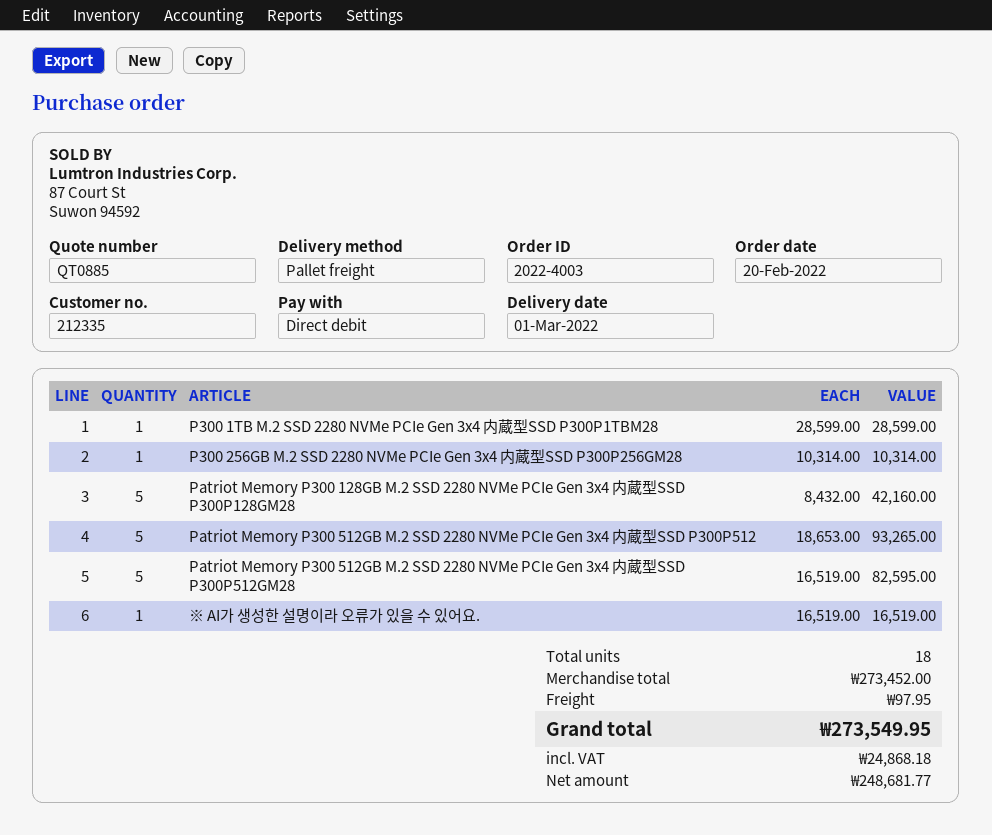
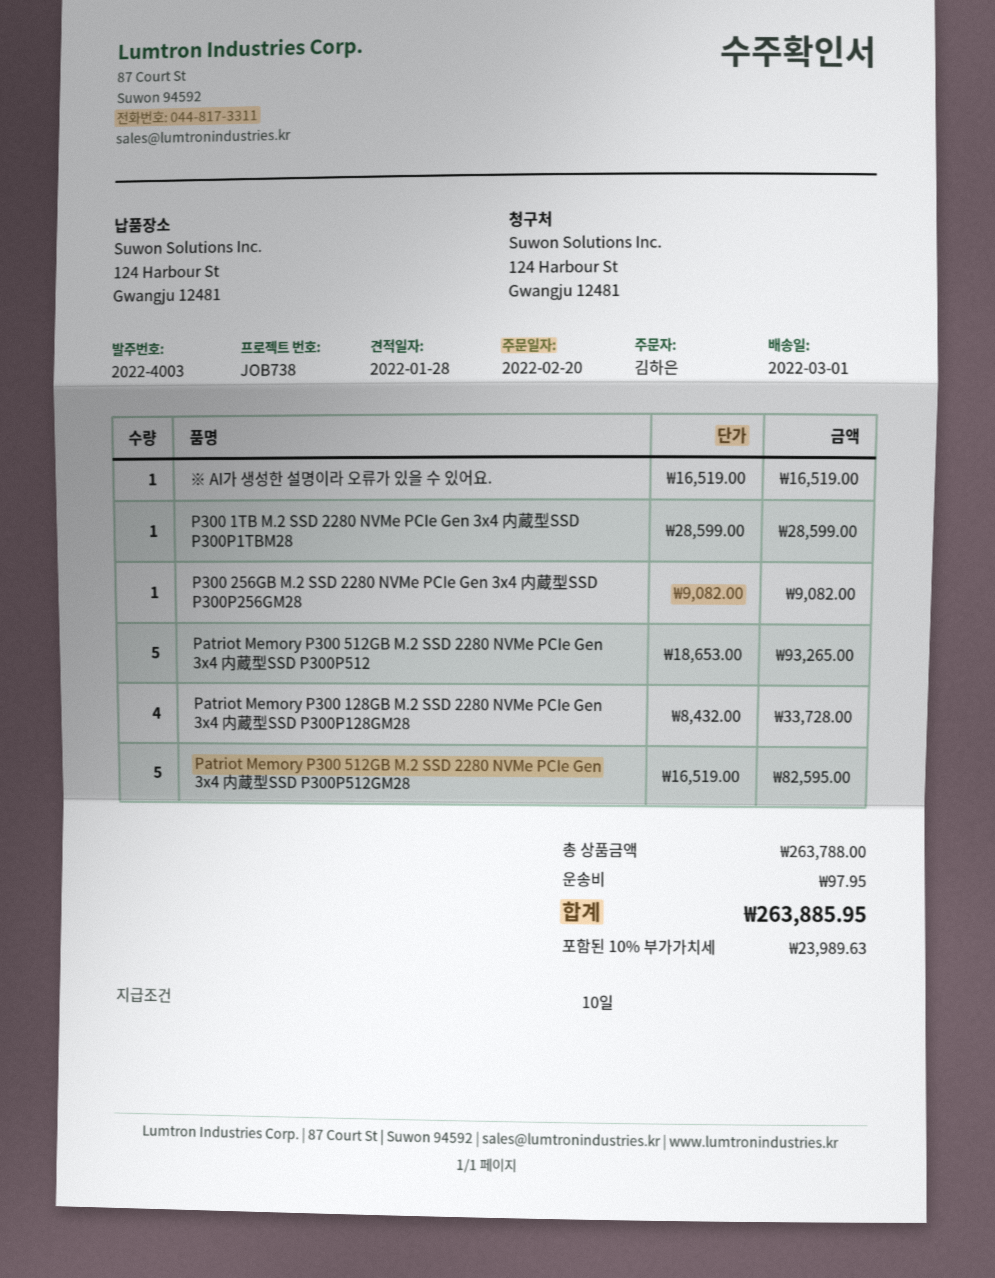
P300 256GB M.2 SSD 2280 NVMe PCIe Gen 3x4 内蔵型SSD P300P256GM28: 1 x 10314.00 = 10314.00 -> 1 x 9082.00 = 9082.00
Patriot Memory P300 128GB M.2 SSD 2280 NVMe PCIe Gen 3x4 内蔵型SSD P300P128GM28: 5 x 8432.00 = 42160.00 -> 4 x 8432.00 = 33728.00
subtotal: 273452.00 -> 263788.00
tax: 24868.18 -> 23989.63
total: 273549.95 -> 263885.95

